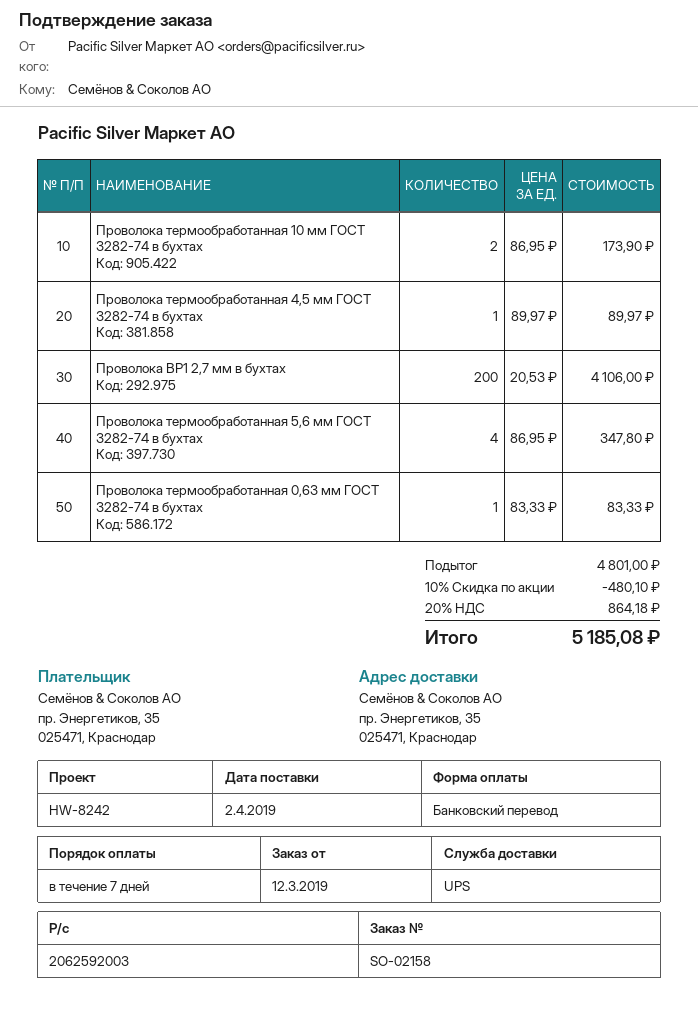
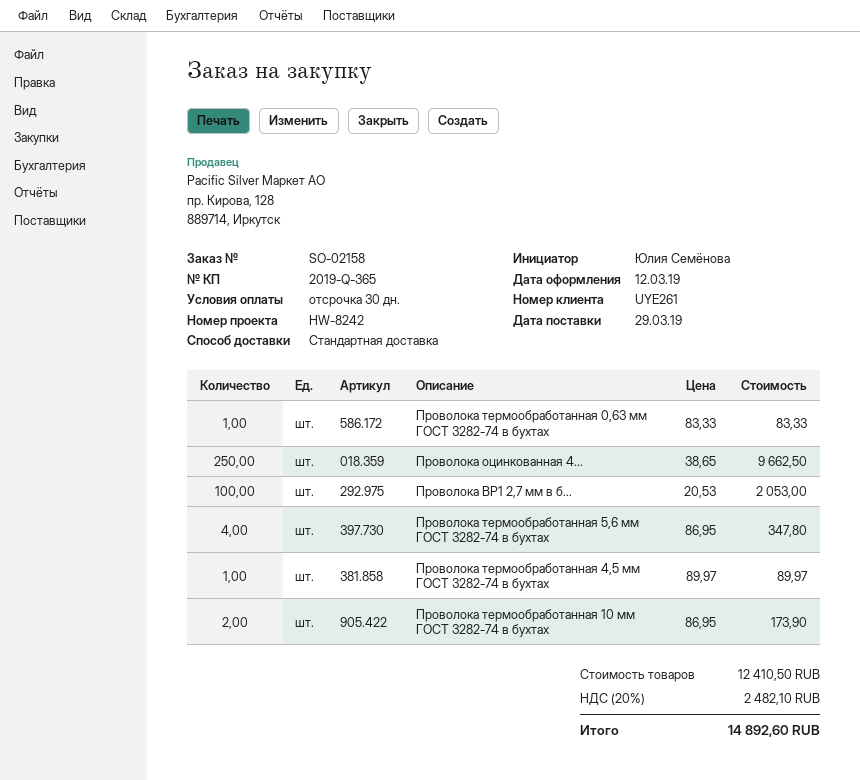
delivery date: 2019-04-02 -> 2019-03-29
payment terms: 7 days -> 30 days
shipping method: UPS -> standard
Проволока ВР1 2,7 мм в бухтах: 200 x 20.53 = 4106.00 -> 100 x 20.53 = 2053.00
Проволока оцинкованная 4...: none -> 250 x 38.65 = 9662.50
subtotal: 4801.00 -> 12410.50
discount: 10% = 480.10 -> none
tax: 20% = 864.18 -> 20% = 2482.10
total: 5185.08 -> 14892.60

